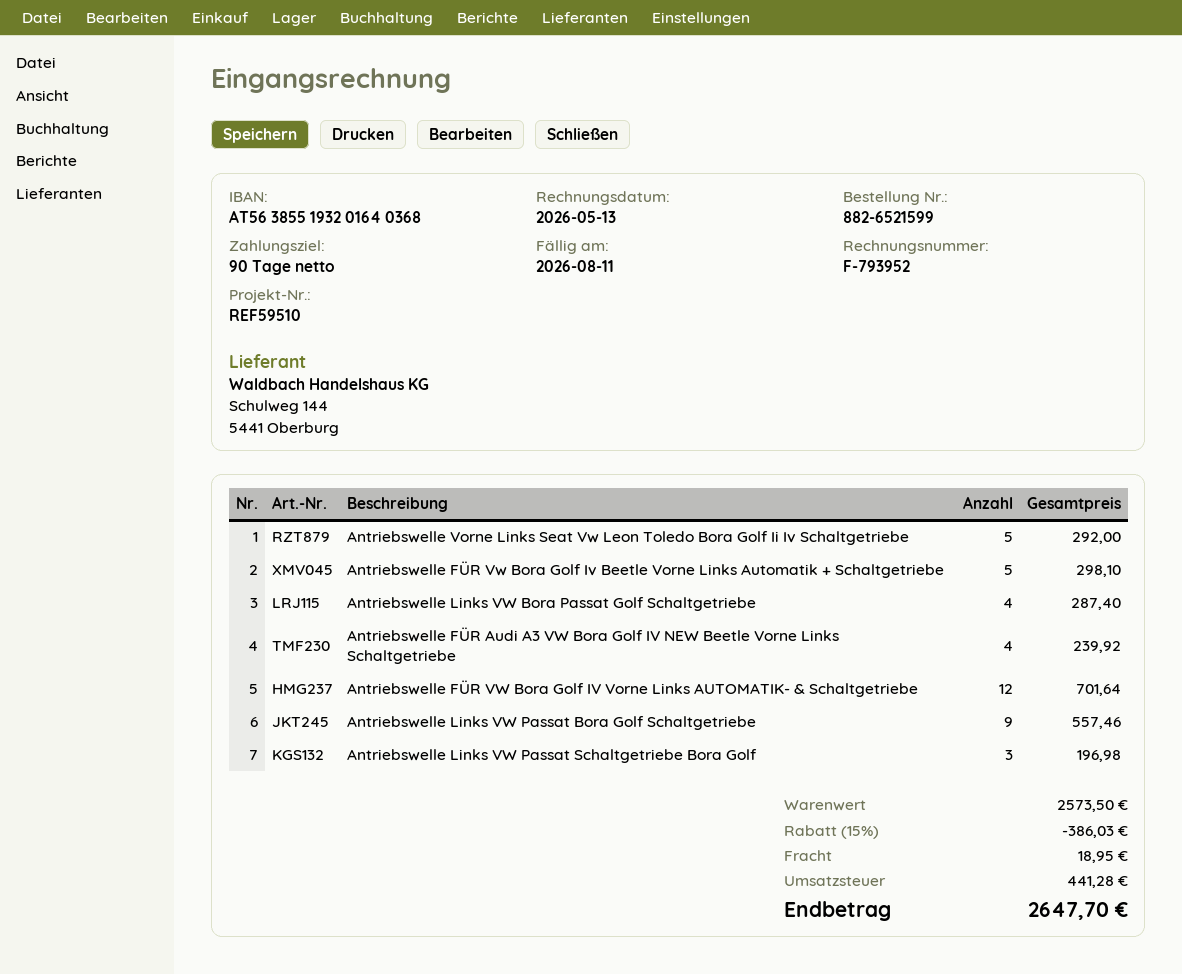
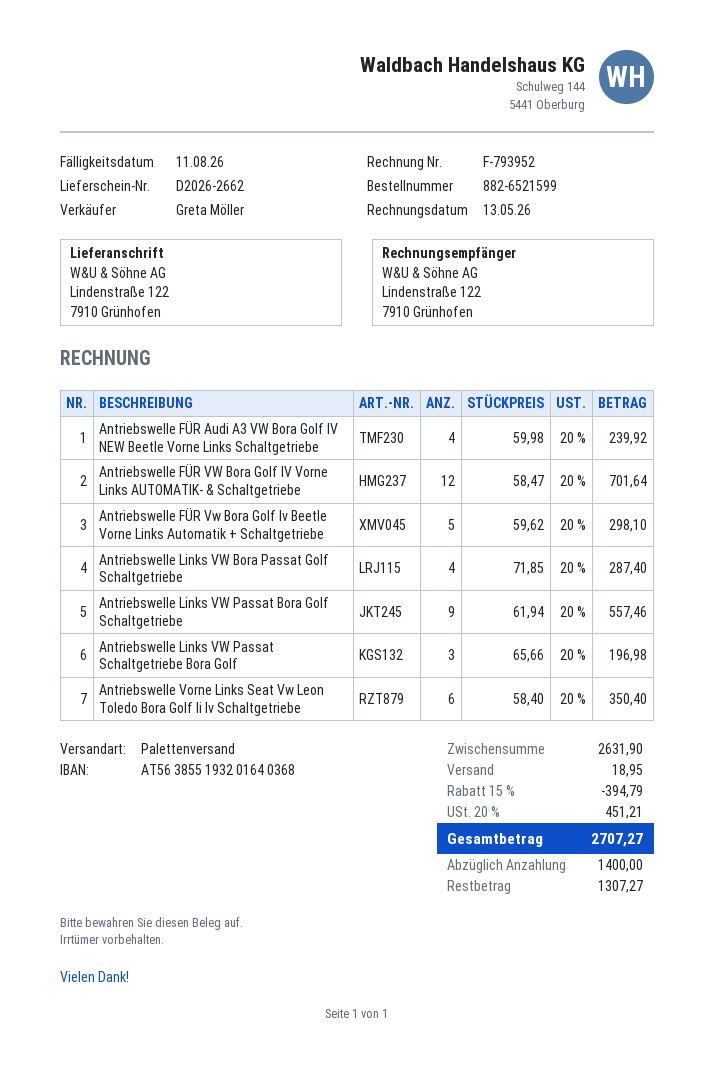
Antriebswelle Vorne Links Seat Vw Leon Toledo Bora Golf Ii Iv Schaltgetriebe: 5 for 292.00 -> 6 for 350.40
subtotal: 2573.50 -> 2631.90
discount: 15% = 386.03 -> 15% = 394.79
tax: 441.28 -> 451.21
total: 2647.70 -> 2707.27

